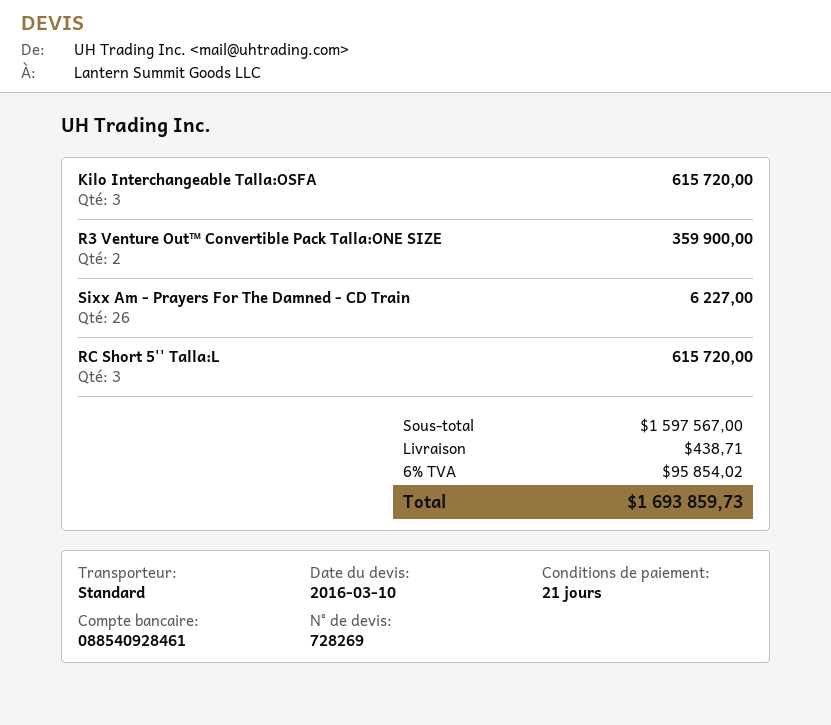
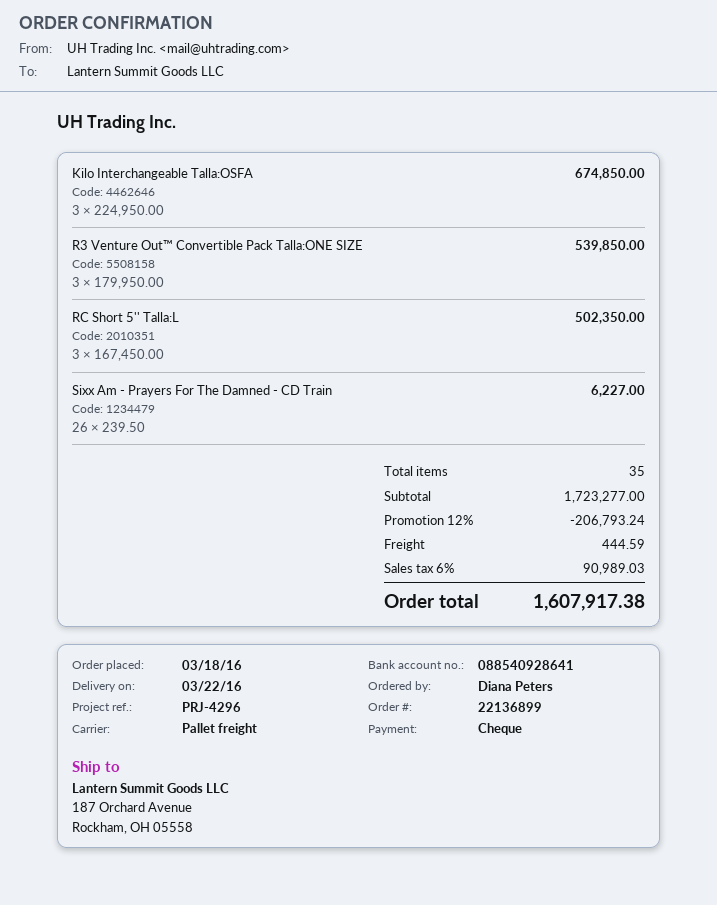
bank account: 088540928461 -> 088540928641
shipping method: standard -> pallet freight
Kilo Interchangeable Talla:OSFA: 3 for 615720.00 -> 3 for 674850.00
R3 Venture Out™ Convertible Pack Talla:ONE SIZE: 2 for 359900.00 -> 3 for 539850.00
RC Short 5'' Talla:L: 3 for 615720.00 -> 3 for 502350.00
subtotal: 1597567.00 -> 1723277.00
discount: none -> 12% = 206793.24
shipping: 438.71 -> 444.59
tax: 6% = 95854.02 -> 6% = 90989.03
total: 1693859.73 -> 1607917.38

